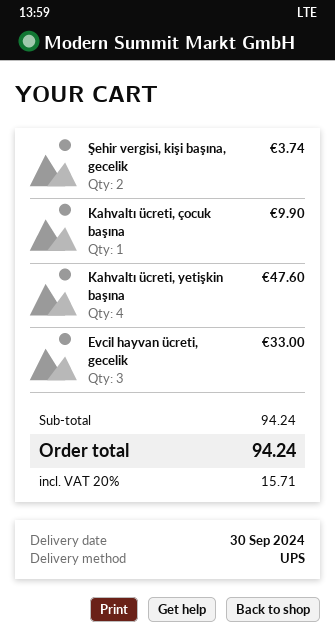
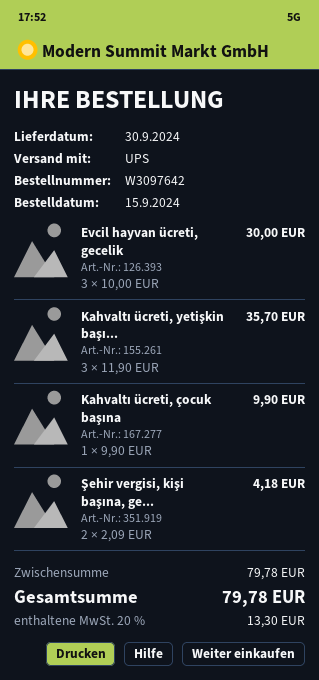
Şehir vergisi, kişi başına, gecelik: 2 for 3.74 -> 2 for 4.18
Kahvaltı ücreti, yetişkin başına: 4 for 47.60 -> 3 for 35.70
Evcil hayvan ücreti, gecelik: 3 for 33.00 -> 3 for 30.00
subtotal: 94.24 -> 79.78
tax: 20% = 15.71 -> 20% = 13.30
total: 94.24 -> 79.78

